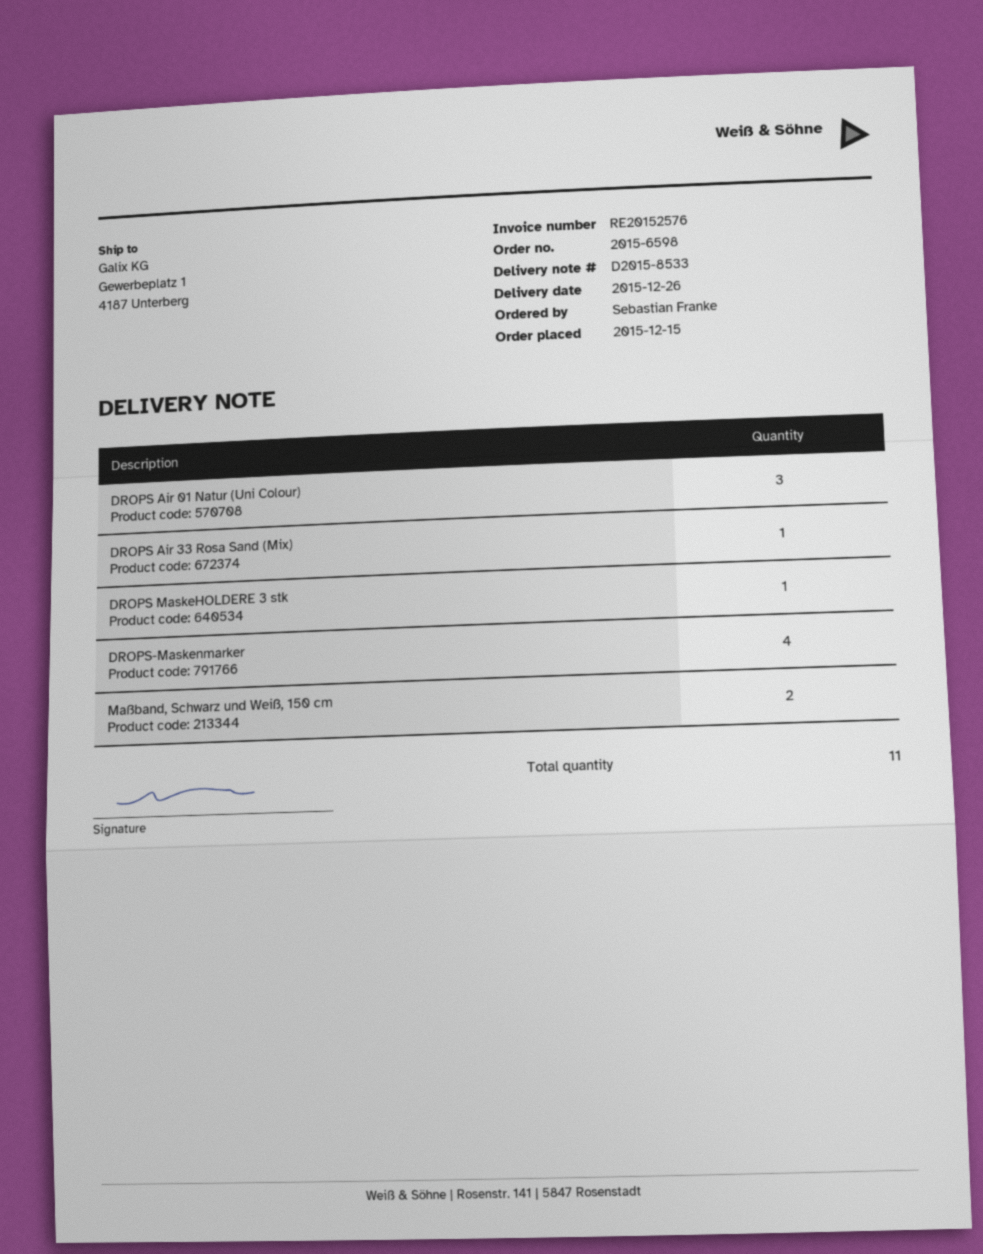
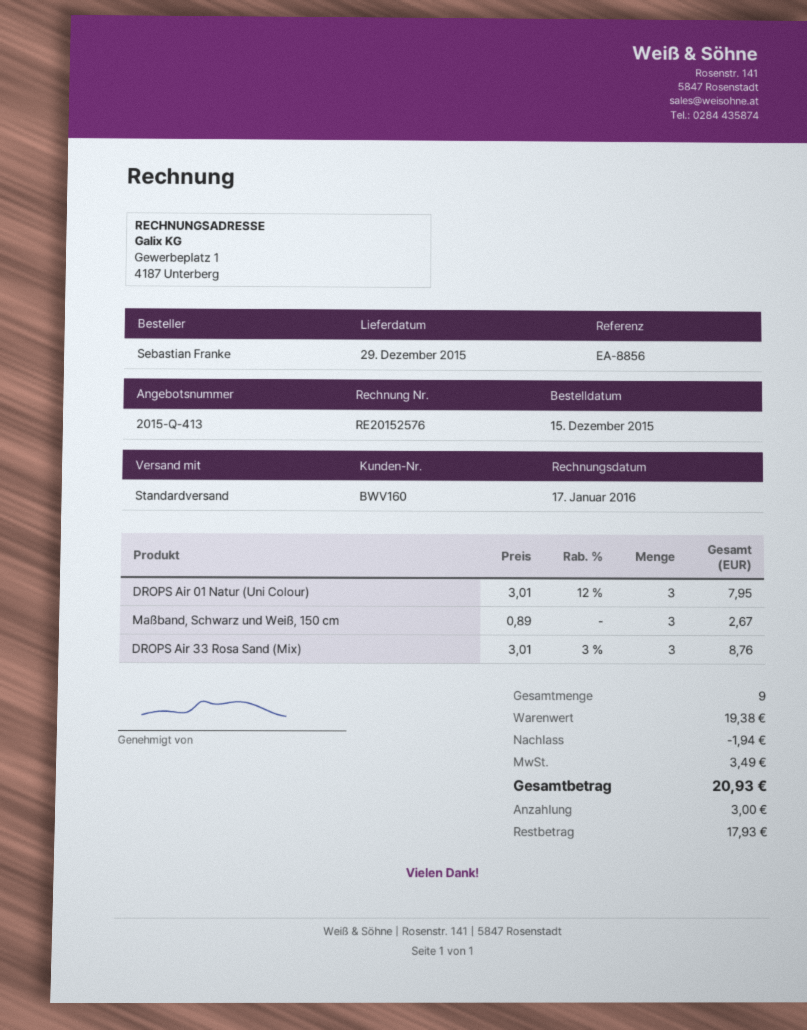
delivery date: 2015-12-26 -> 2015-12-29
DROPS Air 33 Rosa Sand (Mix): 1 -> 3
DROPS MaskeHOLDERE 3 stk: 1 -> none
DROPS-Maskenmarker: 4 -> none
Maßband, Schwarz und Weiß, 150 cm: 2 -> 3
total quantity: 11 -> 9

